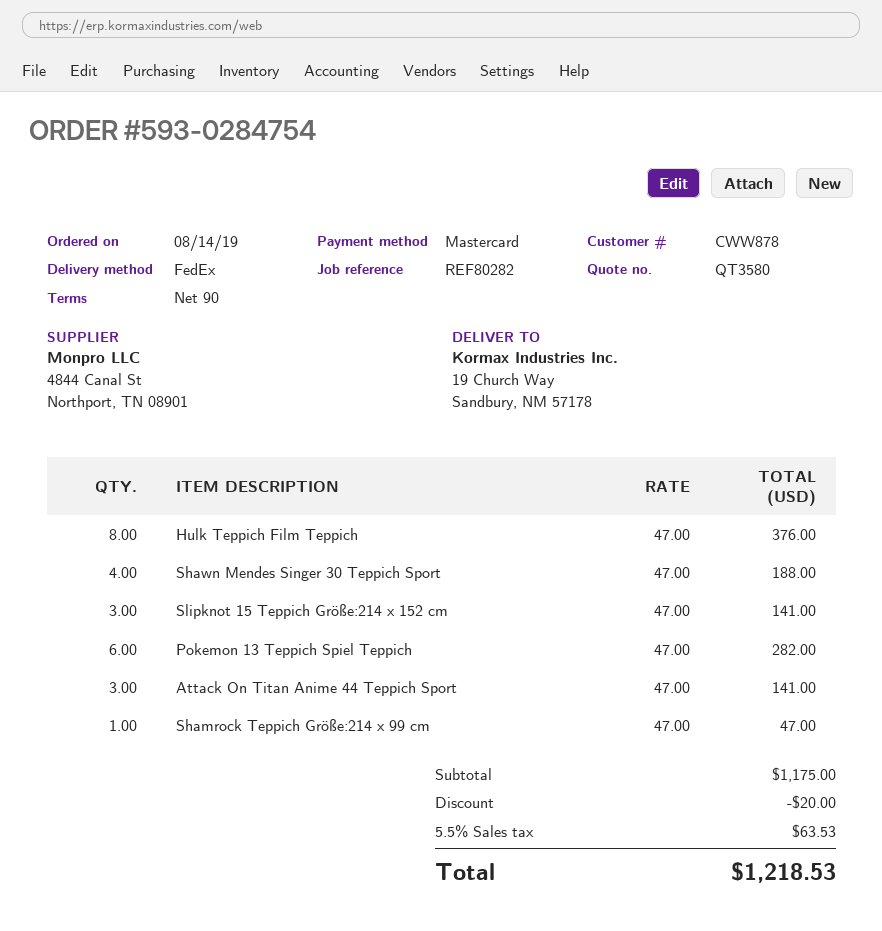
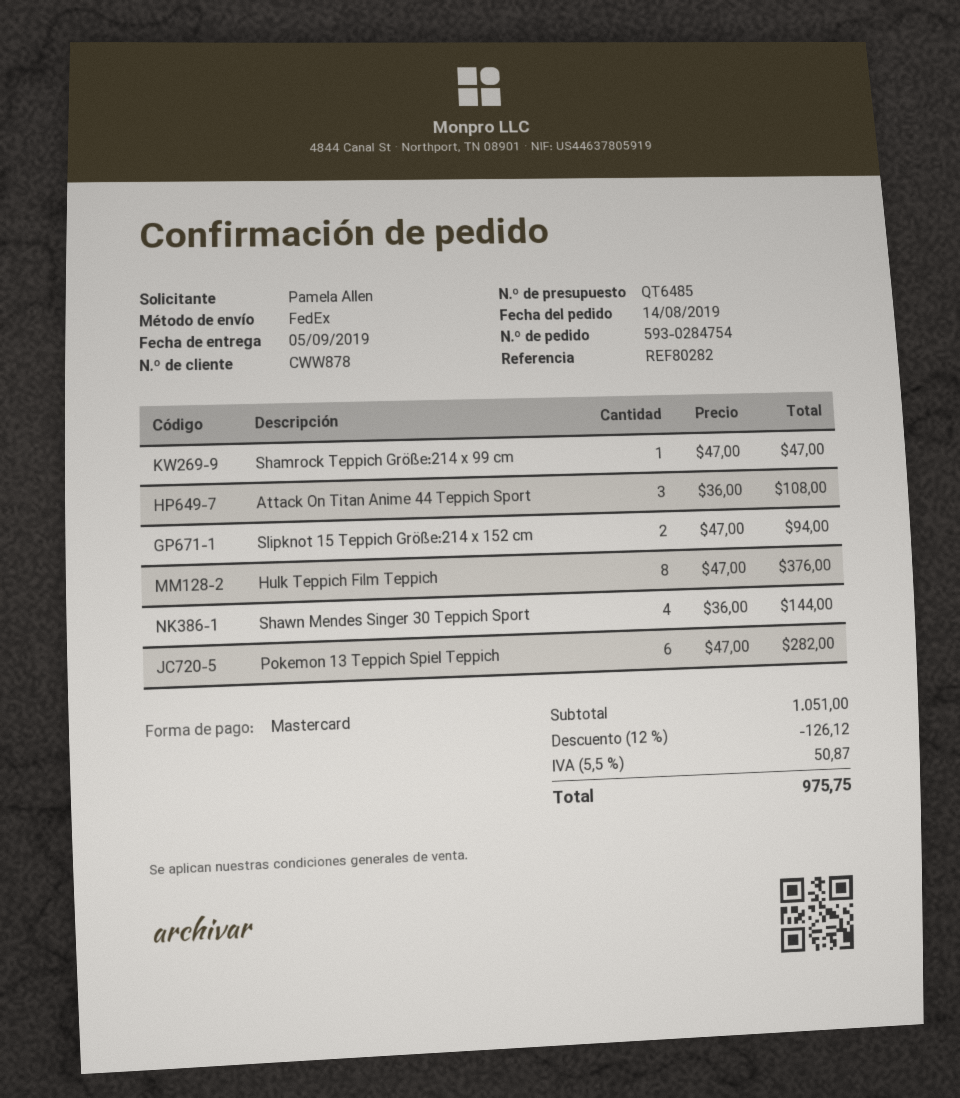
quote number: QT3580 -> QT6485
Shawn Mendes Singer 30 Teppich Sport: 4 x 47.00 = 188.00 -> 4 x 36.00 = 144.00
Slipknot 15 Teppich Größe:214 x 152 cm: 3 x 47.00 = 141.00 -> 2 x 47.00 = 94.00
Attack On Titan Anime 44 Teppich Sport: 3 x 47.00 = 141.00 -> 3 x 36.00 = 108.00
subtotal: 1175.00 -> 1051.00
discount: 20.00 -> 126.12
tax: 5.5% = 63.53 -> 5.5% = 50.87
total: 1218.53 -> 975.75

